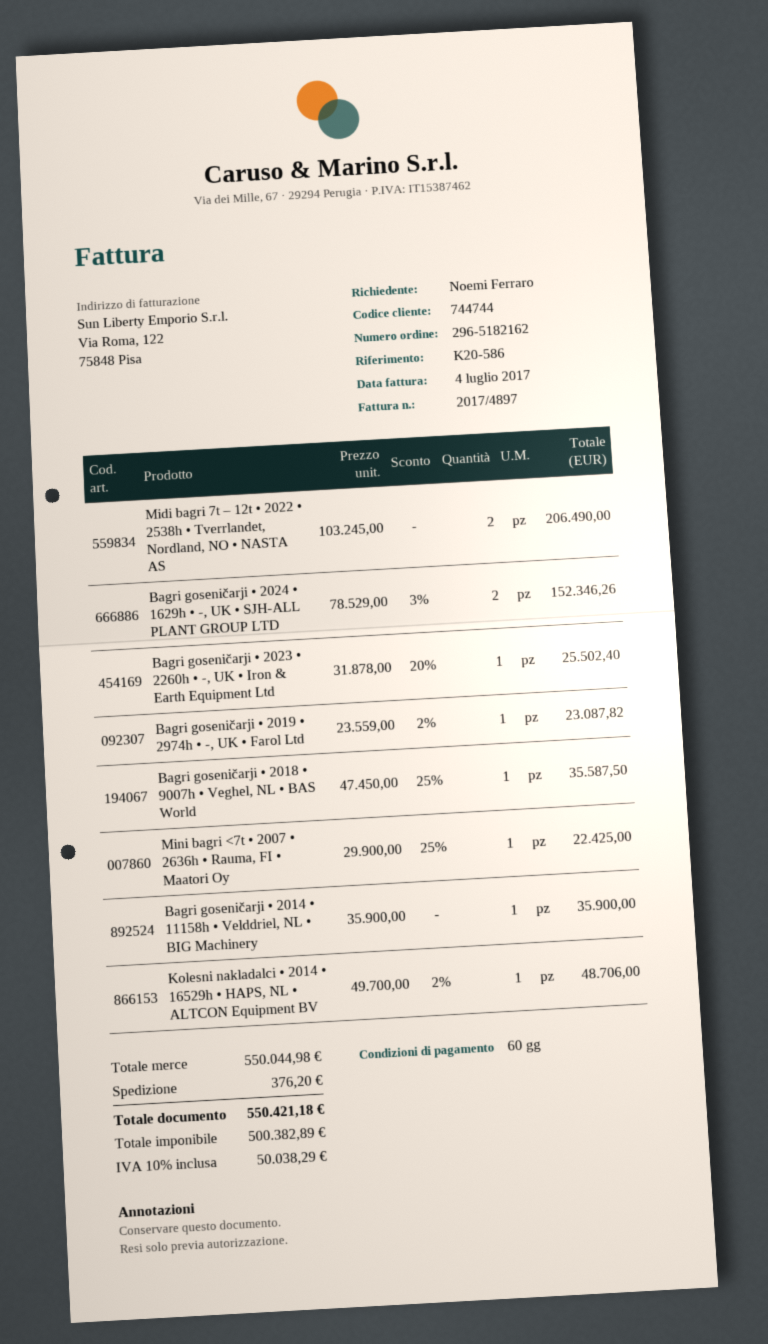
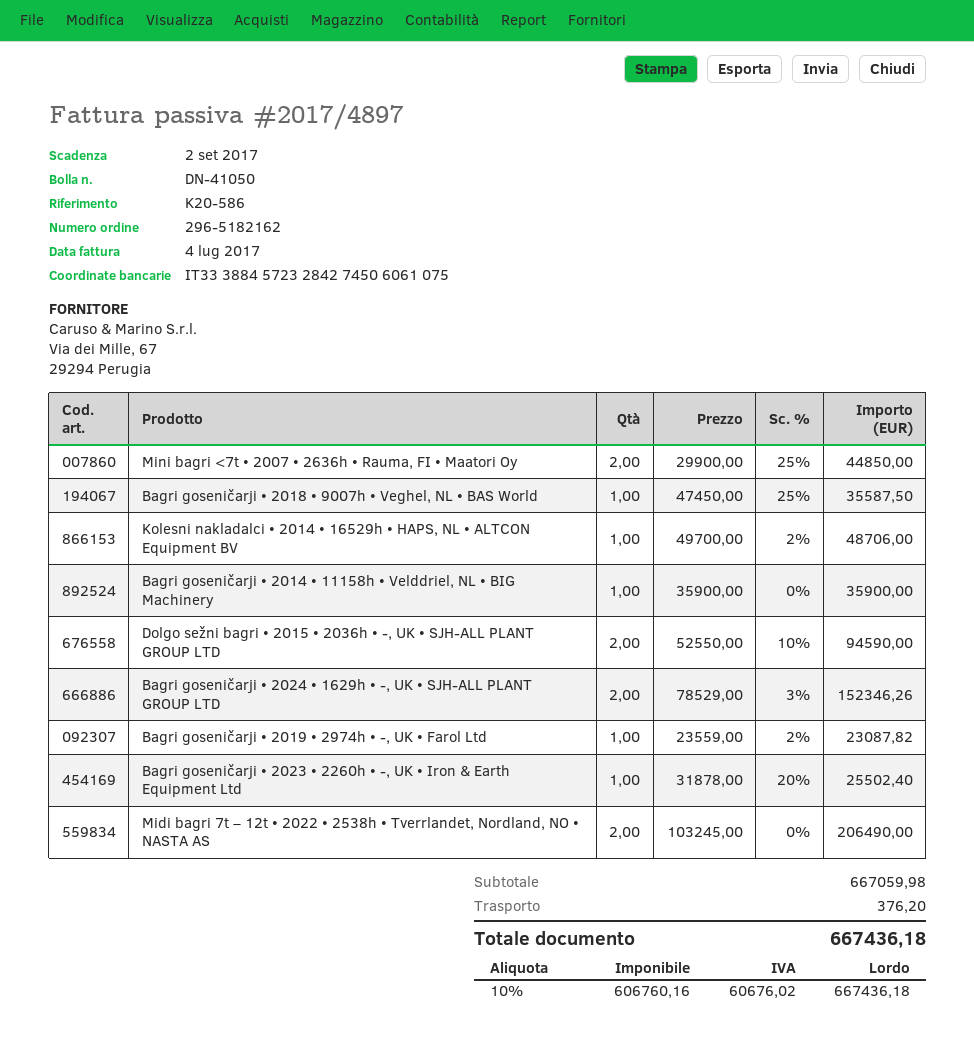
Mini bagri <7t • 2007 • 2636h • Rauma, FI • Maatori Oy: 1 x 29900.00 - 25% = 22425.00 -> 2 x 29900.00 - 25% = 44850.00
Dolgo sežni bagri • 2015 • 2036h • -, UK • SJH-ALL PLANT GROUP LTD: none -> 2 x 52550.00 - 10% = 94590.00
subtotal: 550044.98 -> 667059.98
net: 500382.89 -> 606760.16
tax: 10% = 50038.29 -> 10% = 60676.02
total: 550421.18 -> 667436.18

